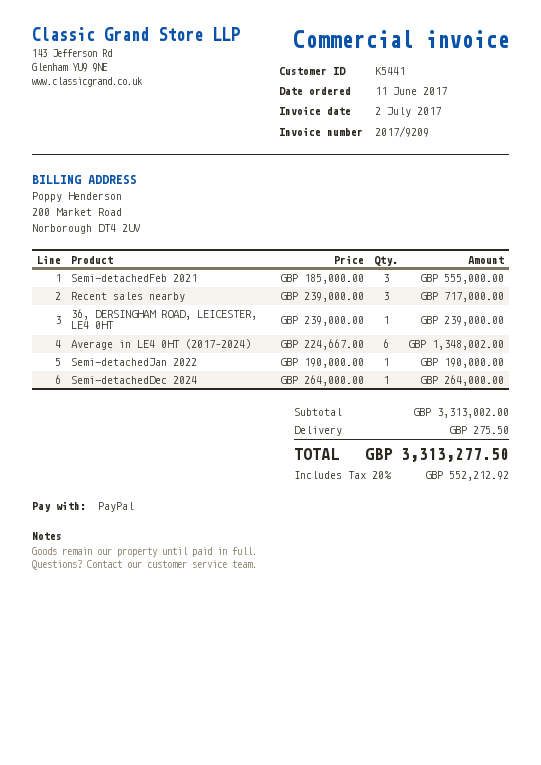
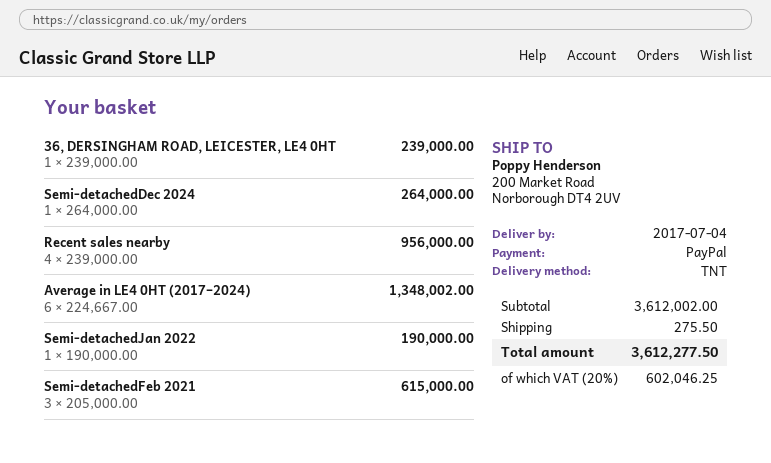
Semi-detachedFeb 2021: 3 x 185000.00 = 555000.00 -> 3 x 205000.00 = 615000.00
Recent sales nearby: 3 x 239000.00 = 717000.00 -> 4 x 239000.00 = 956000.00
subtotal: 3313002.00 -> 3612002.00
tax: 20% = 552212.92 -> 20% = 602046.25
total: 3313277.50 -> 3612277.50

